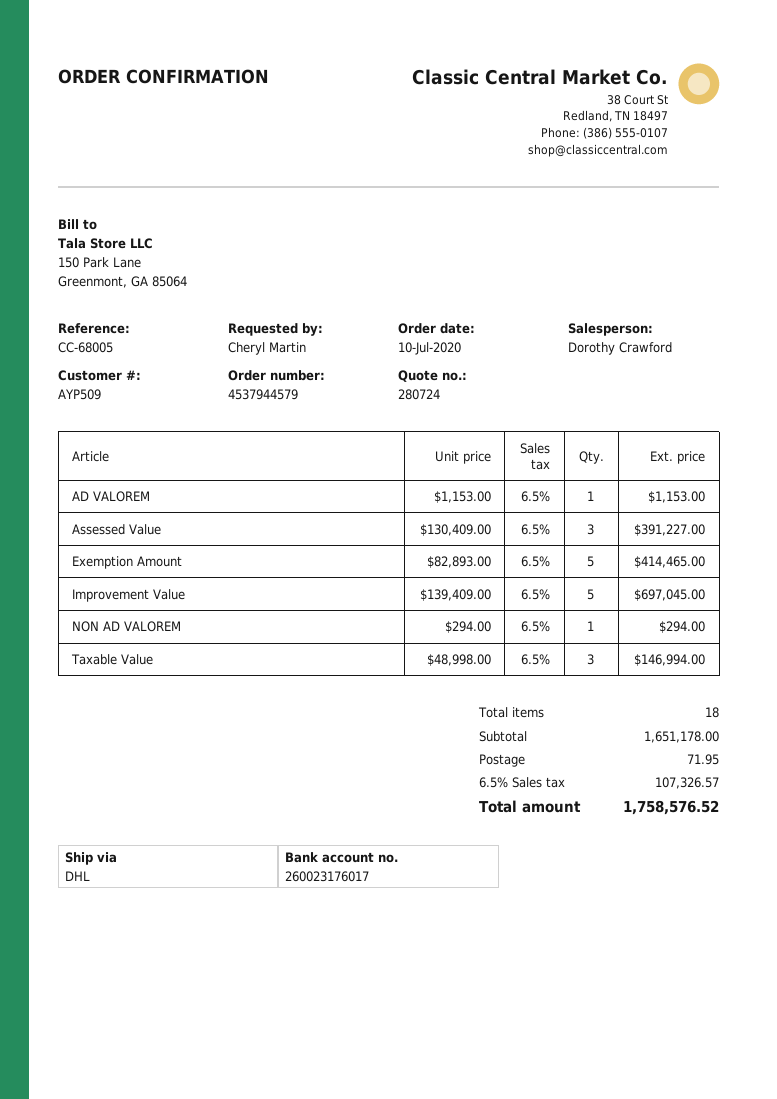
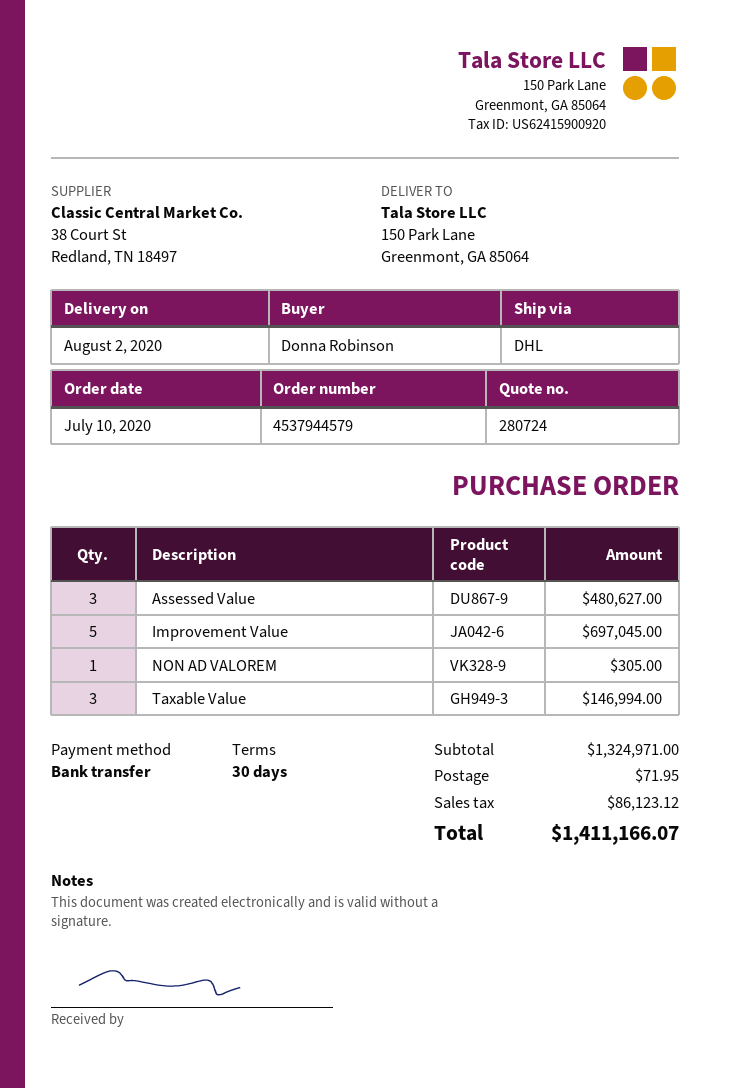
ordered by: Cheryl Martin -> Donna Robinson
AD VALOREM: 1 for 1153.00 -> none
Assessed Value: 3 for 391227.00 -> 3 for 480627.00
Exemption Amount: 5 for 414465.00 -> none
NON AD VALOREM: 1 for 294.00 -> 1 for 305.00
subtotal: 1651178.00 -> 1324971.00
tax: 107326.57 -> 86123.12
total: 1758576.52 -> 1411166.07

